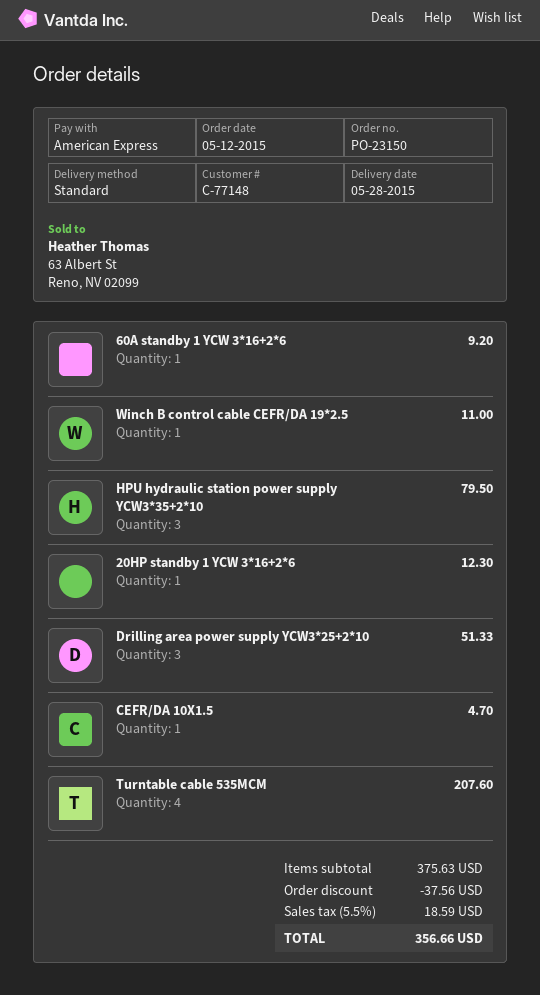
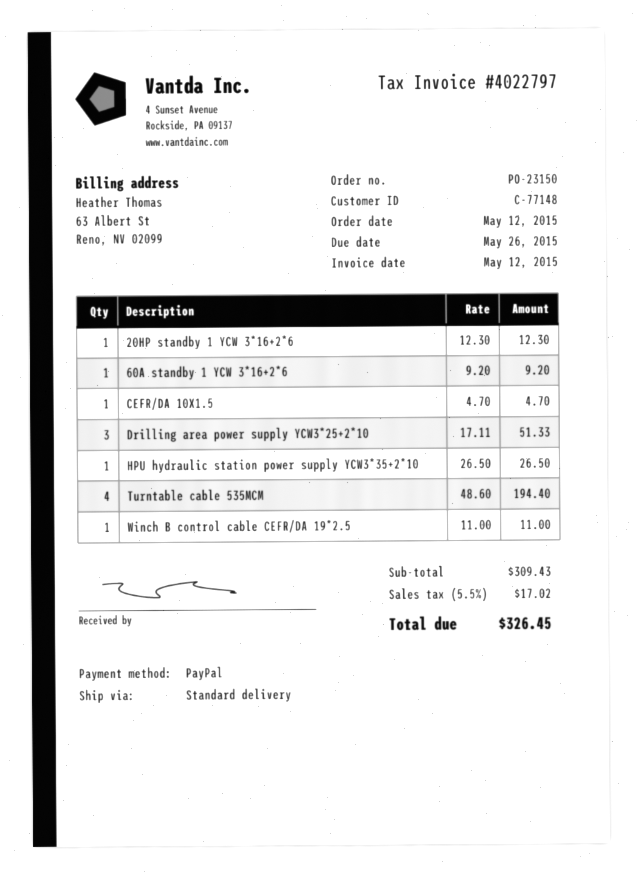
payment method: American Express -> PayPal
HPU hydraulic station power supply YCW3*35+2*10: 3 for 79.50 -> 1 for 26.50
Turntable cable 535MCM: 4 for 207.60 -> 4 for 194.40
subtotal: 375.63 -> 309.43
discount: 37.56 -> none
tax: 5.5% = 18.59 -> 5.5% = 17.02
total: 356.66 -> 326.45

